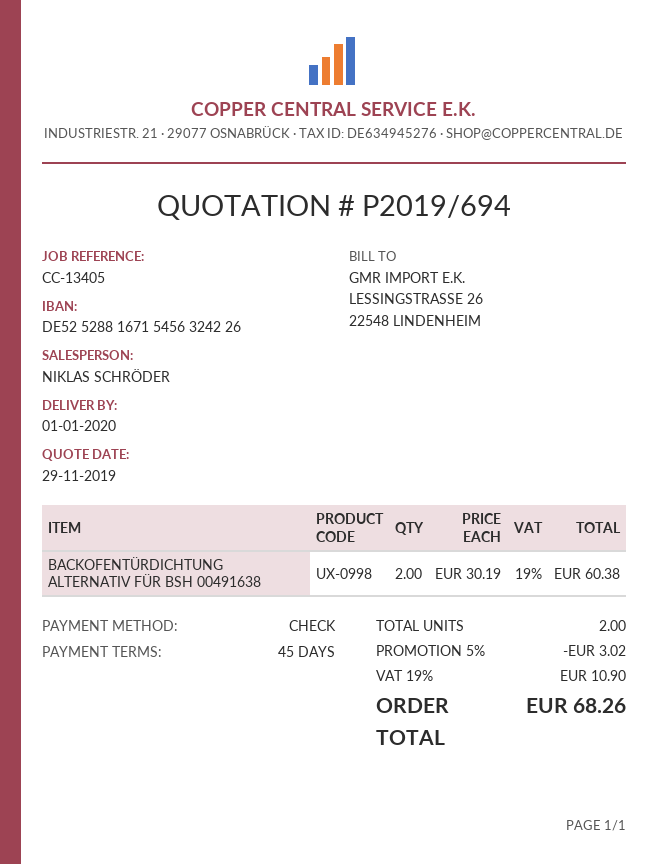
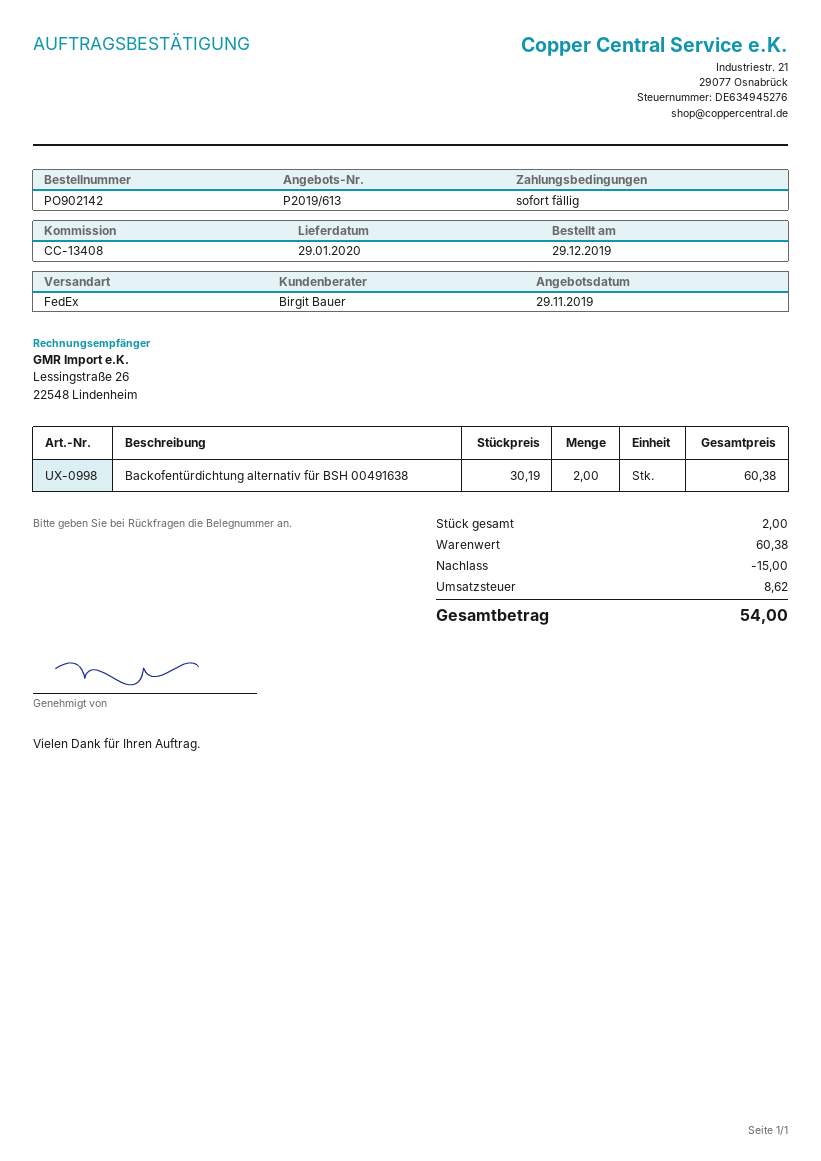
quote number: P2019/694 -> P2019/613
delivery date: 2020-01-01 -> 2020-01-29
payment terms: 45 days -> on receipt
reference: CC-13405 -> CC-13408
sales rep: NIKLAS SCHRÖDER -> Birgit Bauer
discount: 3.02 -> 15.00
tax: 10.90 -> 8.62
total: 68.26 -> 54.00

